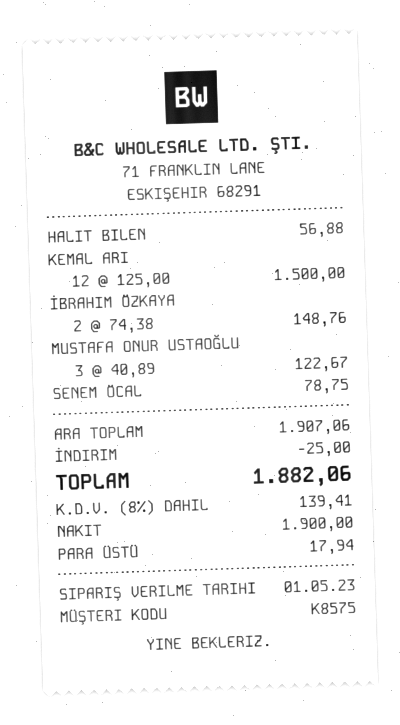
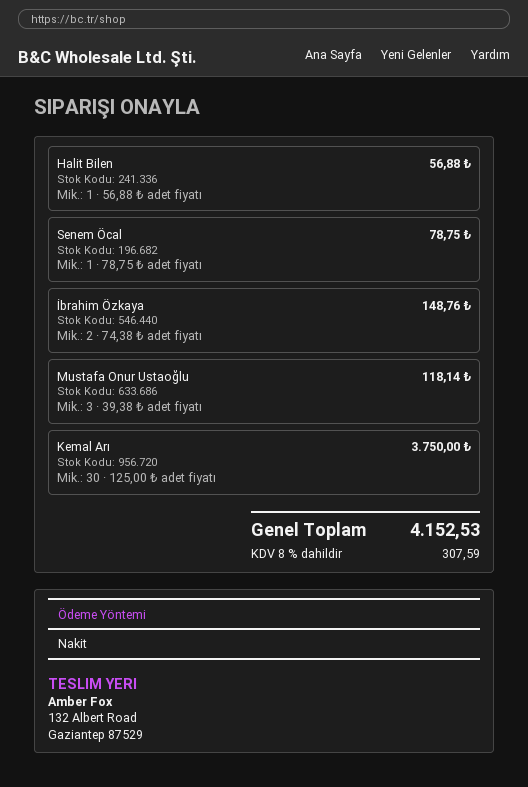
KEMAL ARI: 12 x 125.00 = 1500.00 -> 30 x 125.00 = 3750.00
MUSTAFA ONUR USTAOĞLU: 3 x 40.89 = 122.67 -> 3 x 39.38 = 118.14
discount: 25.00 -> none
tax: 8% = 139.41 -> 8% = 307.59
total: 1882.06 -> 4152.53

